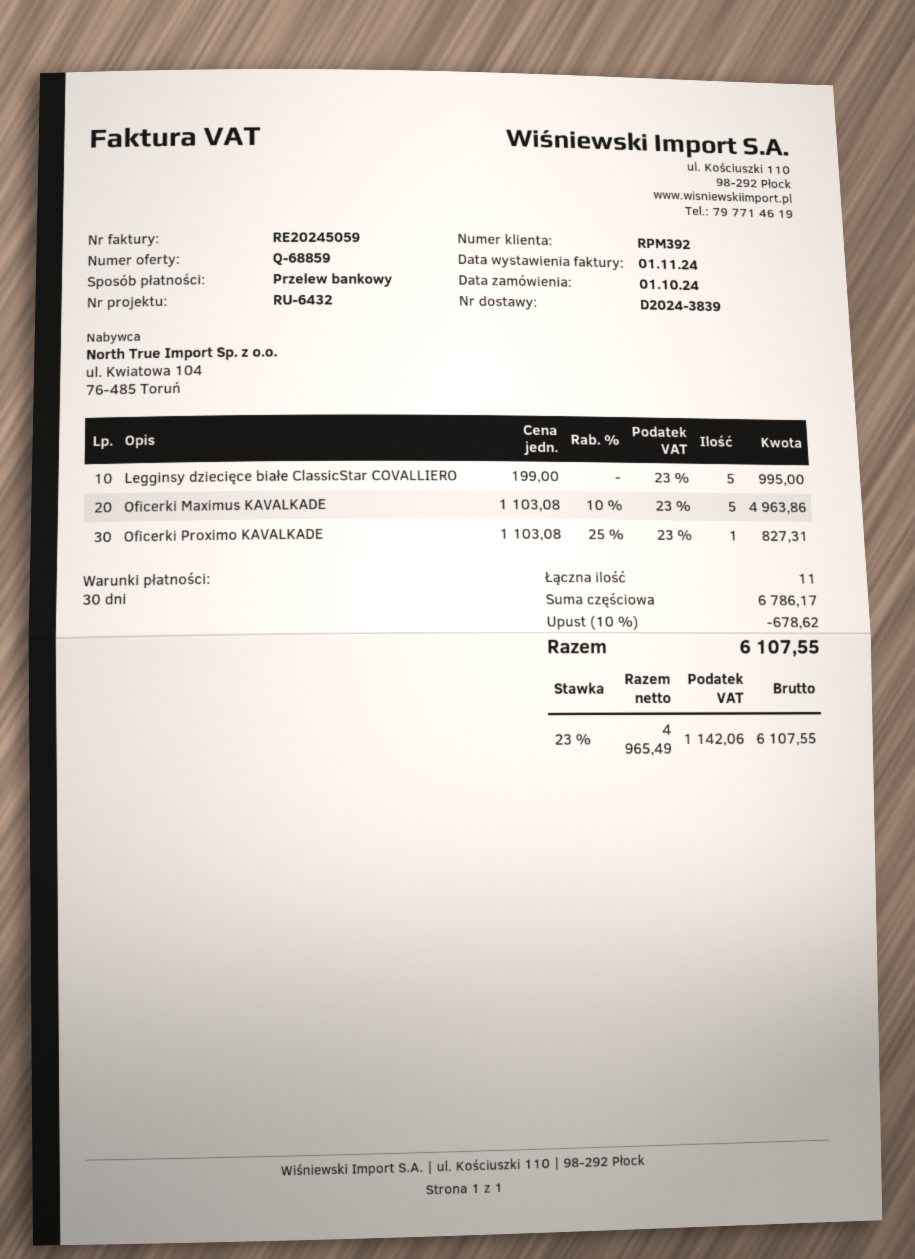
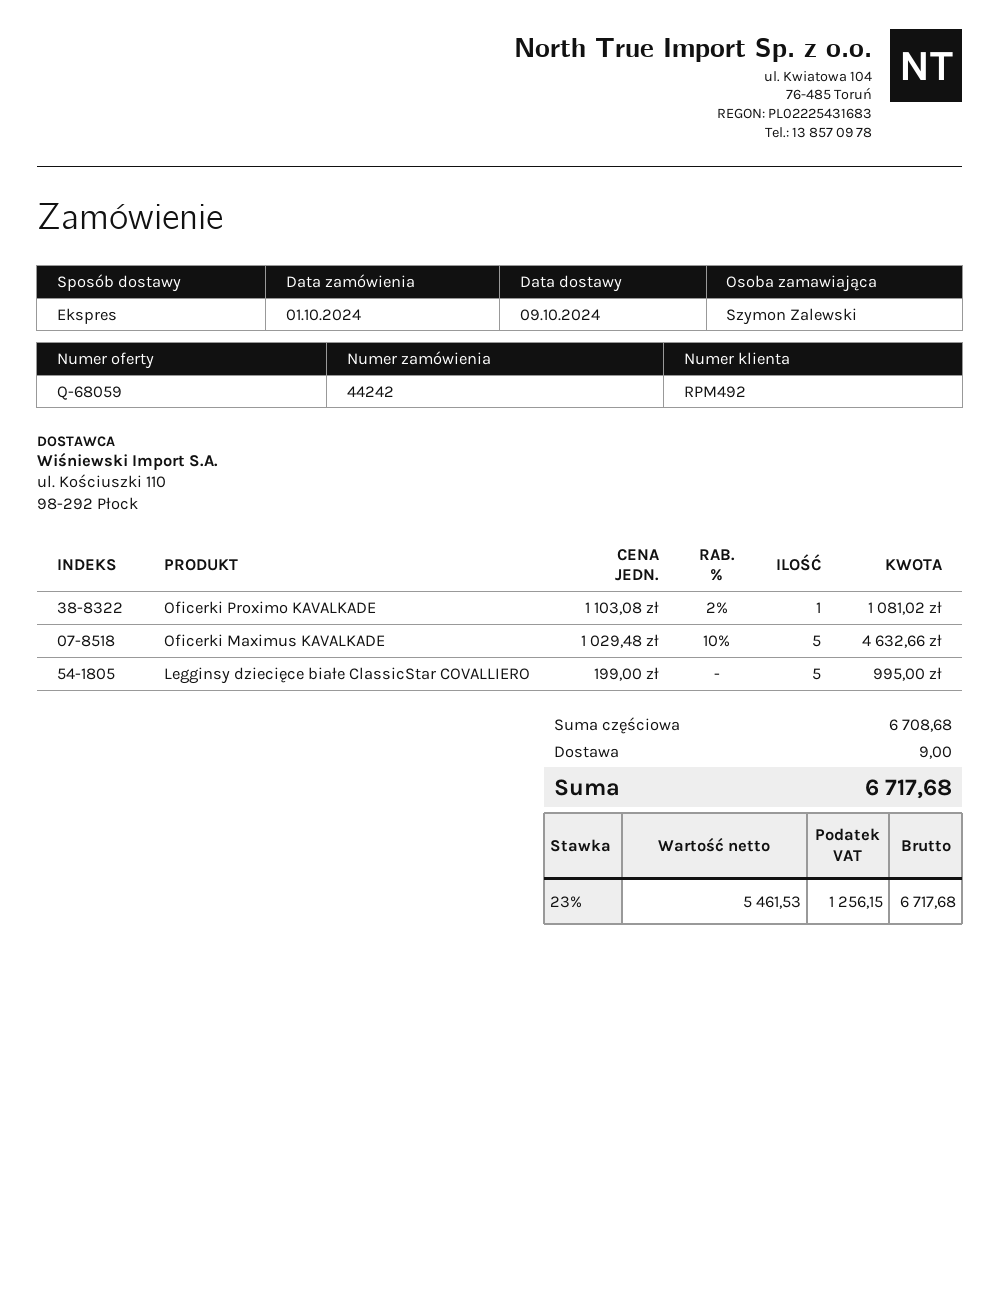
quote number: Q-68859 -> Q-68059
customer number: RPM392 -> RPM492
Oficerki Maximus KAVALKADE: 5 x 1103.08 - 10% = 4963.86 -> 5 x 1029.48 - 10% = 4632.66
Oficerki Proximo KAVALKADE: 1 x 1103.08 - 25% = 827.31 -> 1 x 1103.08 - 2% = 1081.02
subtotal: 6786.17 -> 6708.68
discount: 10% = 678.62 -> none
shipping: none -> 9.00
net: 4965.49 -> 5461.53
tax: 23% = 1142.06 -> 23% = 1256.15
total: 6107.55 -> 6717.68

